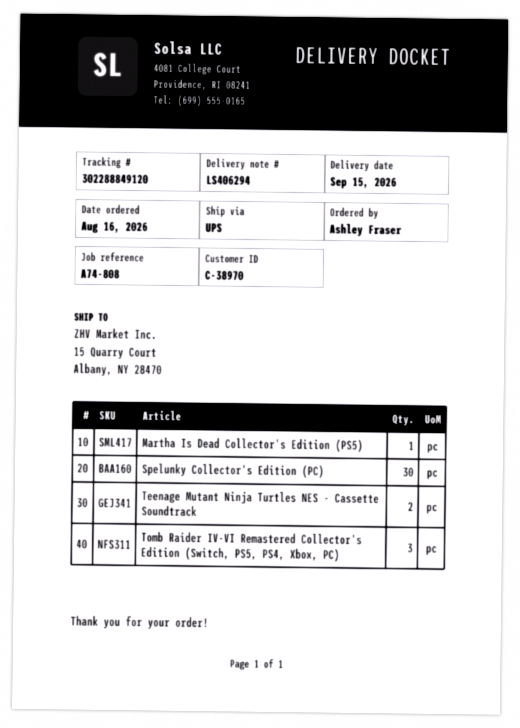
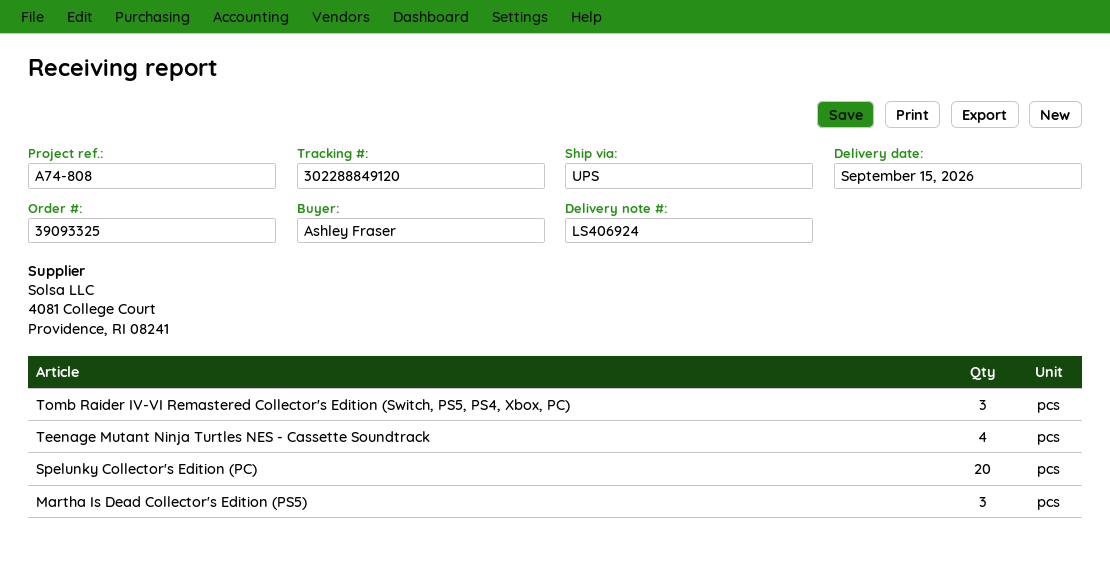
delivery note number: LS406294 -> LS406924
Martha Is Dead Collector's Edition (PS5): 1 -> 3
Spelunky Collector's Edition (PC): 30 -> 20
Teenage Mutant Ninja Turtles NES - Cassette Soundtrack: 2 -> 4

